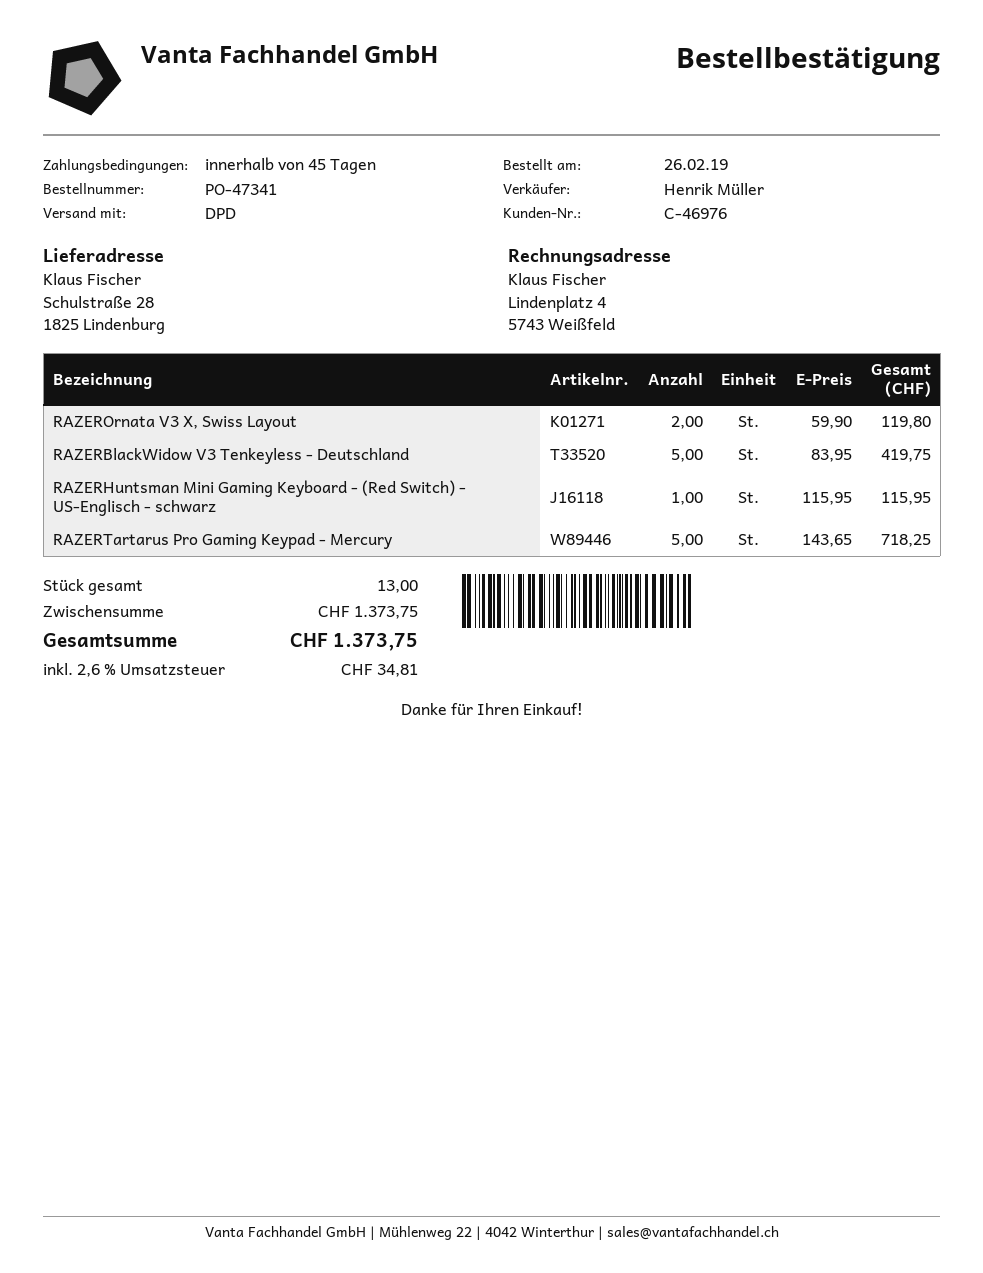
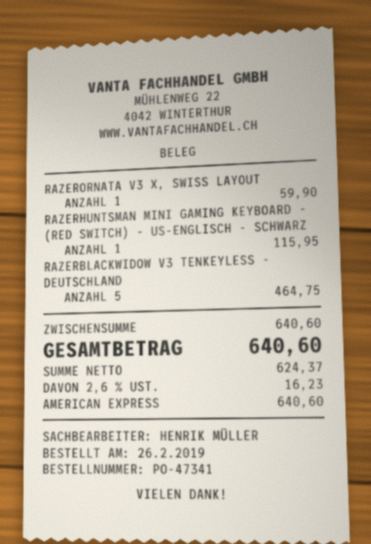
RAZEROrnata V3 X, Swiss Layout: 2 for 119.80 -> 1 for 59.90
RAZERBlackWidow V3 Tenkeyless - Deutschland: 5 for 419.75 -> 5 for 464.75
RAZERTartarus Pro Gaming Keypad - Mercury: 5 for 718.25 -> none
subtotal: 1373.75 -> 640.60
tax: 2.6% = 34.81 -> 2.6% = 16.23
total: 1373.75 -> 640.60

